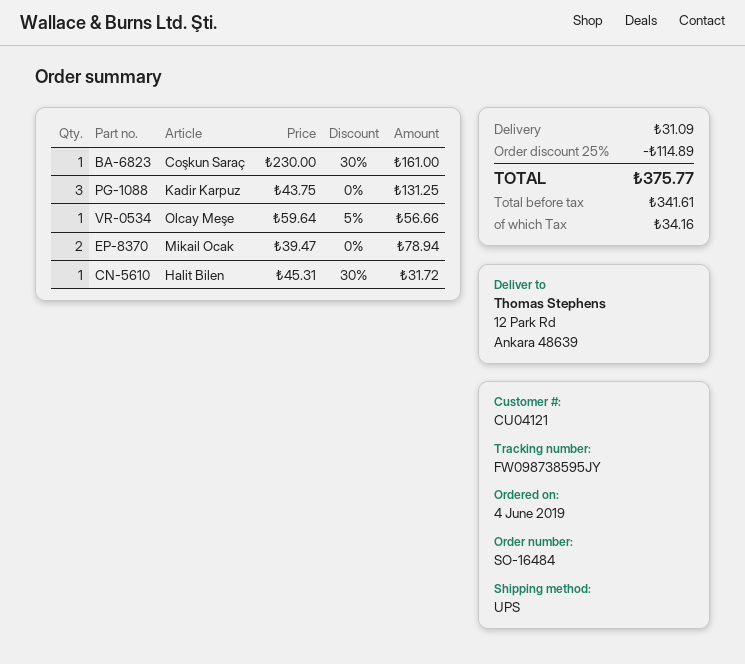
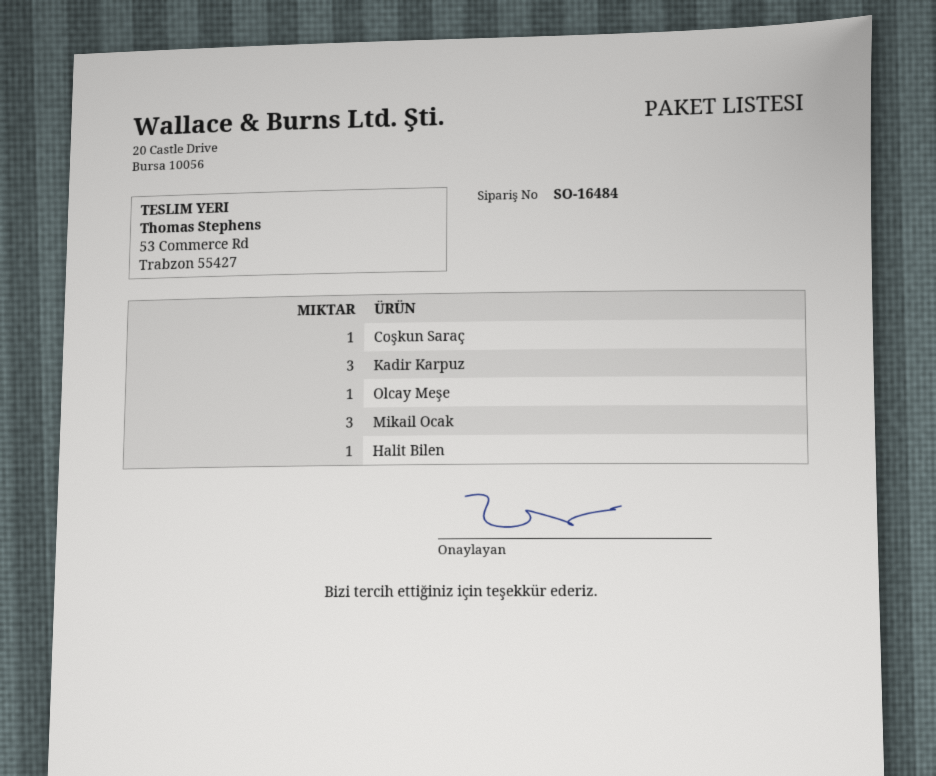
ship to: 12 Park Rd, Ankara 48639 -> 53 Commerce Rd, Trabzon 55427
Mikail Ocak: 2 -> 3

